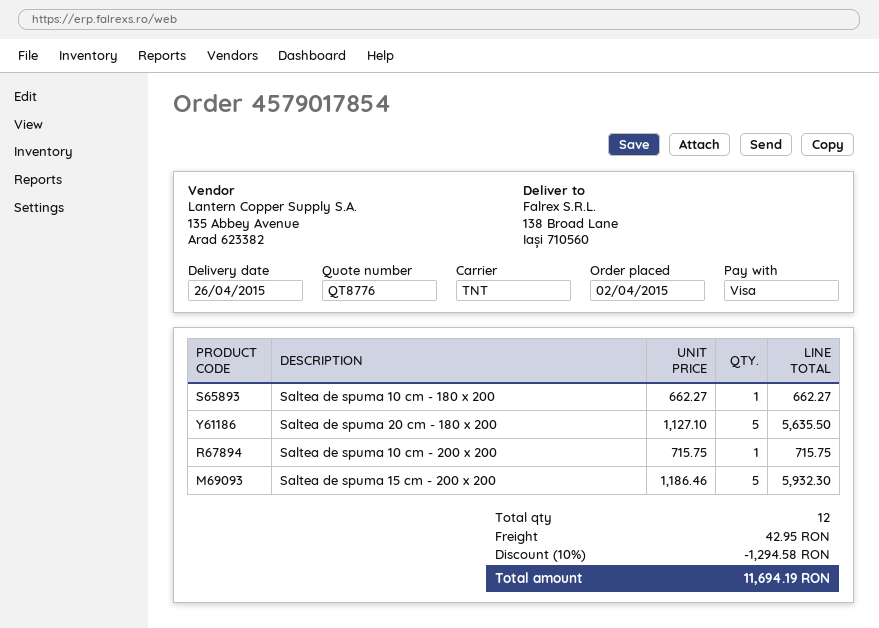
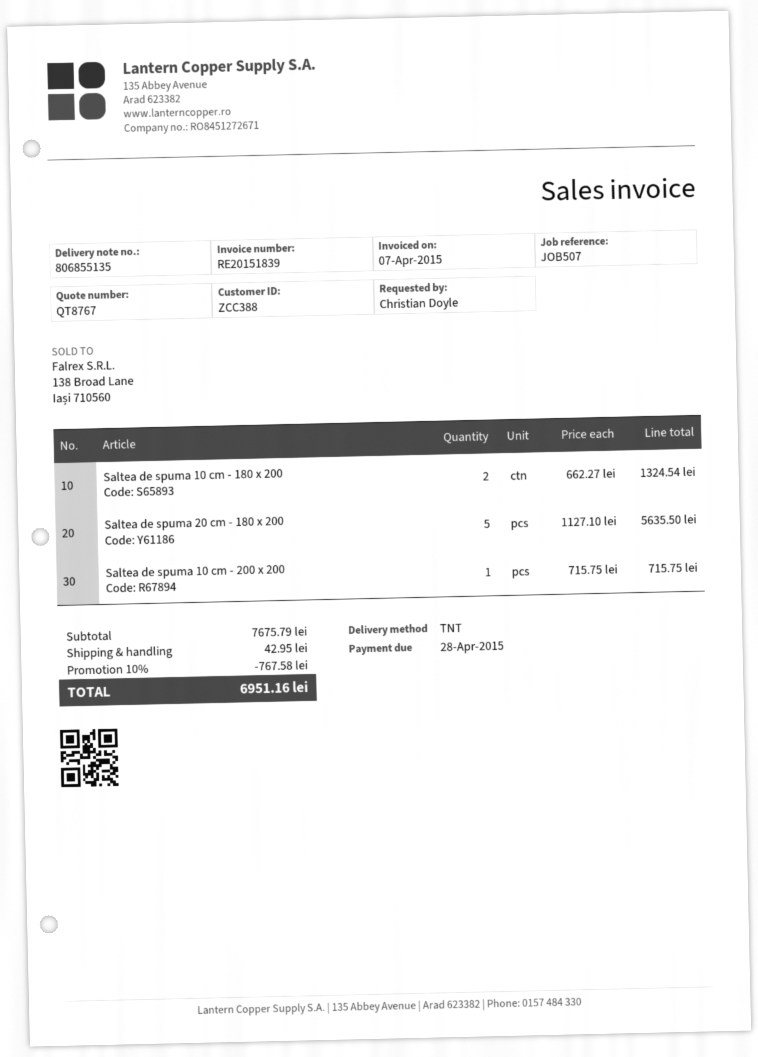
quote number: QT8776 -> QT8767
Saltea de spuma 10 cm - 180 x 200: 1 x 662.27 = 662.27 -> 2 x 662.27 = 1324.54
Saltea de spuma 15 cm - 200 x 200: 5 x 1186.46 = 5932.30 -> none
discount: 10% = 1294.58 -> 10% = 767.58
total: 11694.19 -> 6951.16

